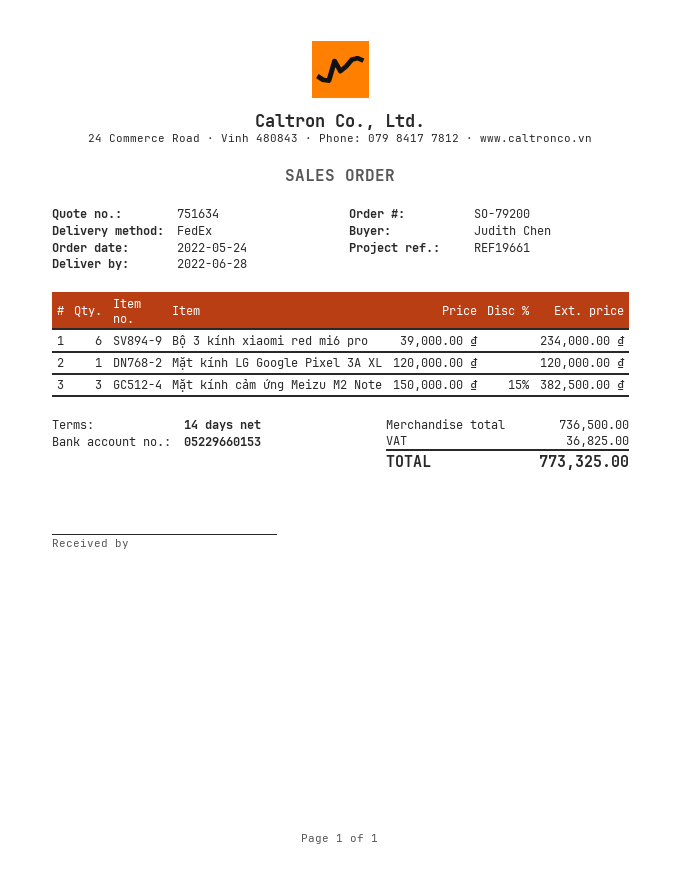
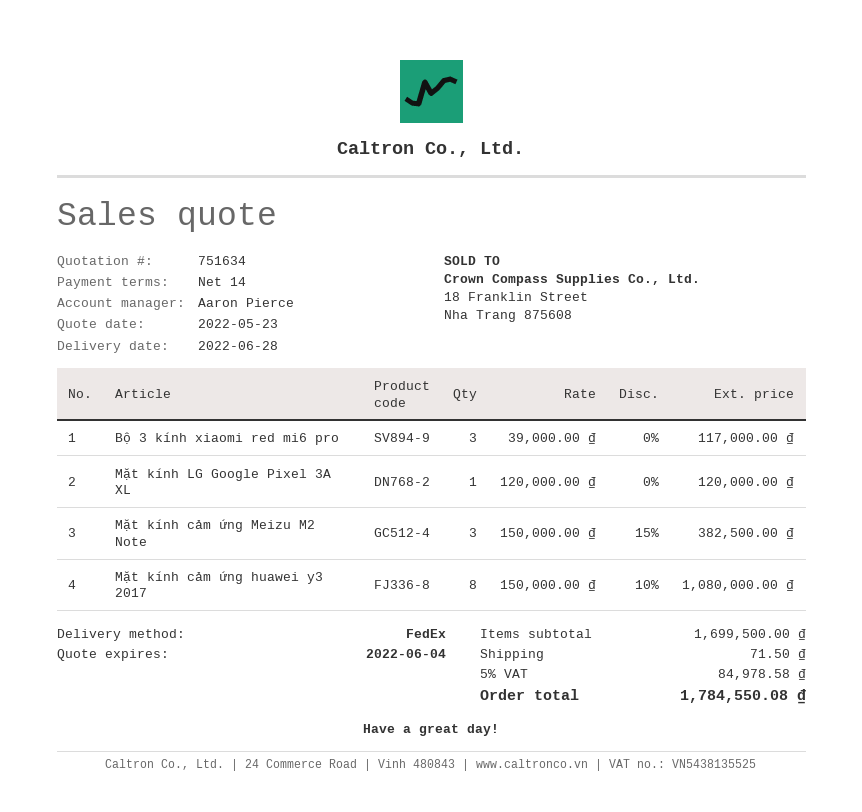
Bộ 3 kính xiaomi red mi6 pro: 6 x 39000.00 = 234000.00 -> 3 x 39000.00 = 117000.00
Mặt kính cảm ứng huawei y3 2017: none -> 8 x 150000.00 - 10% = 1080000.00
subtotal: 736500.00 -> 1699500.00
shipping: none -> 71.50
tax: 36825.00 -> 84978.58
total: 773325.00 -> 1784550.08

